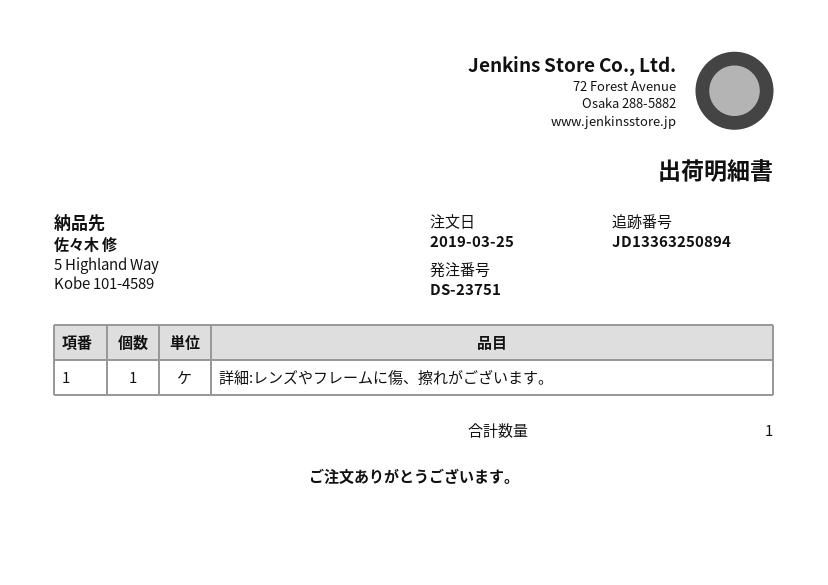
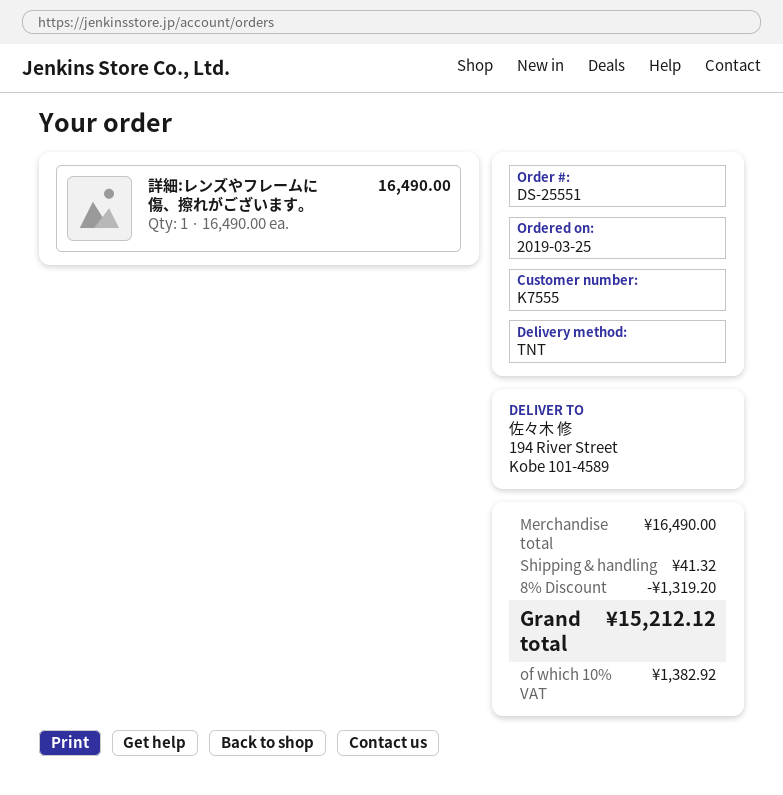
order number: DS-23751 -> DS-25551
ship to: 5 Highland Way, Kobe 101-4589 -> 194 River Street, Kobe 101-4589

